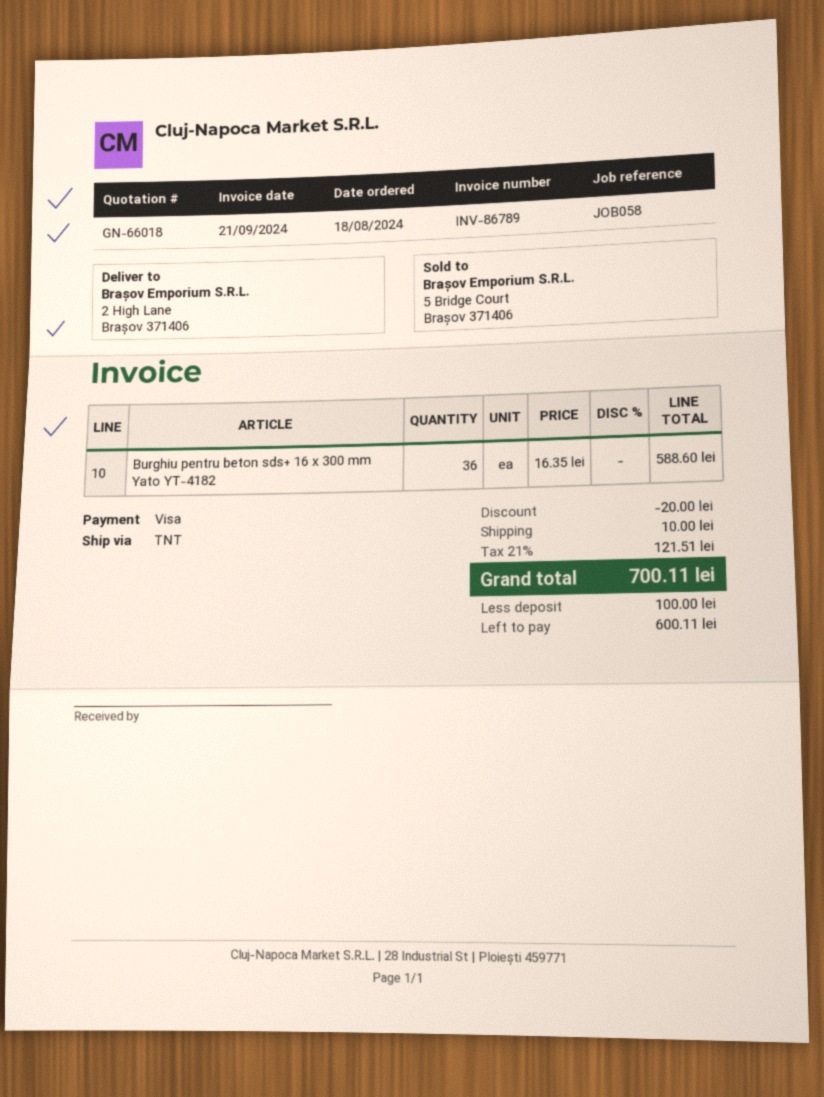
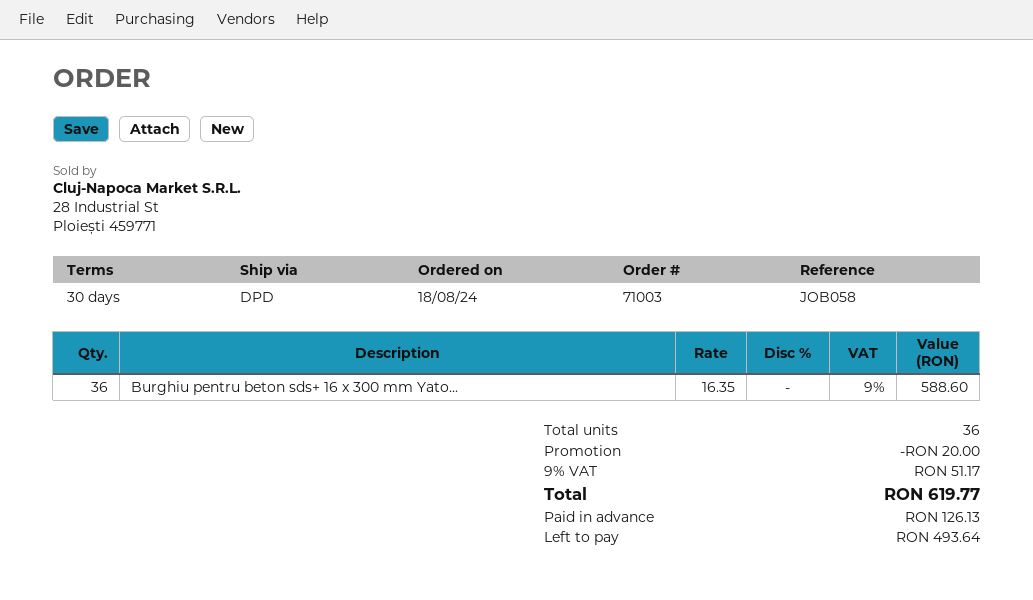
shipping method: TNT -> DPD
shipping: 10.00 -> none
tax: 21% = 121.51 -> 9% = 51.17
total: 700.11 -> 619.77
deposit: 100.00 -> 126.13
balance: 600.11 -> 493.64

